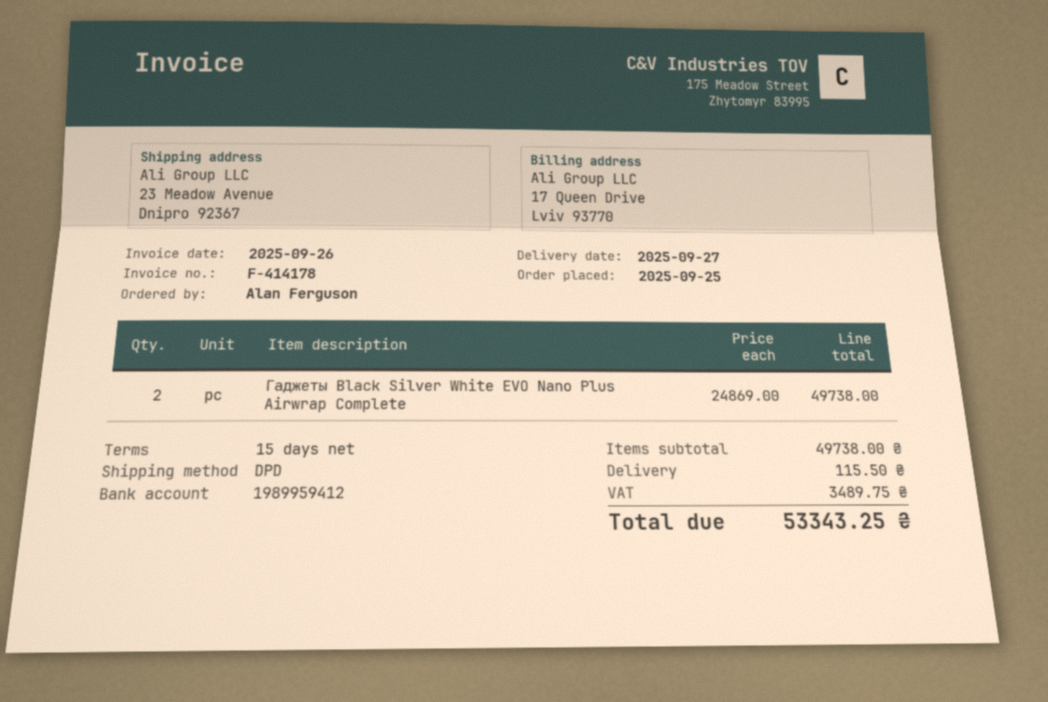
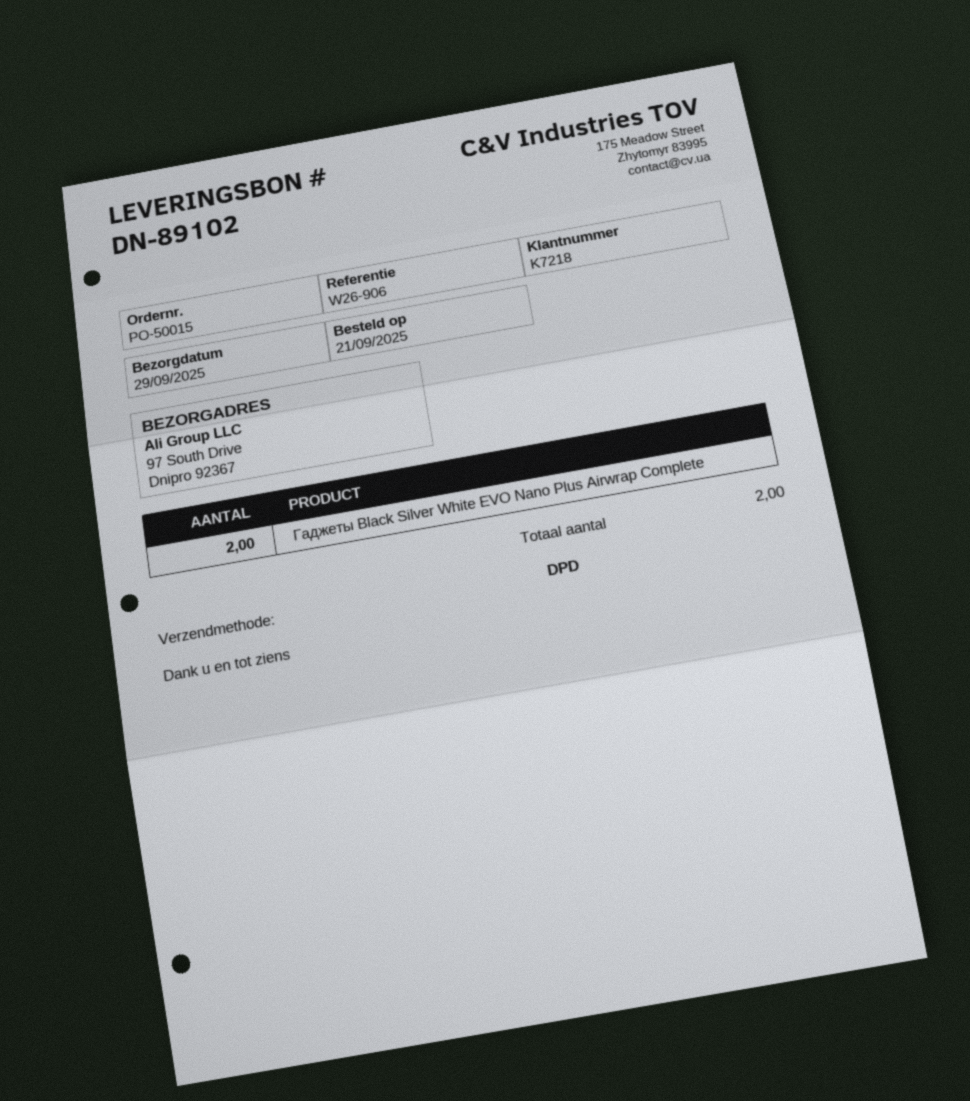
order date: 2025-09-25 -> 2025-09-21
delivery date: 2025-09-27 -> 2025-09-29
ship to: 23 Meadow Avenue, Dnipro 92367 -> 97 South Drive, Dnipro 92367

